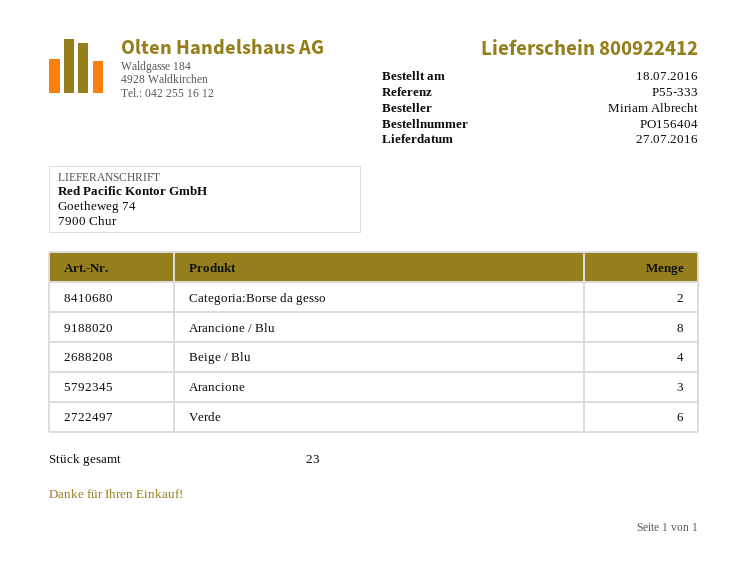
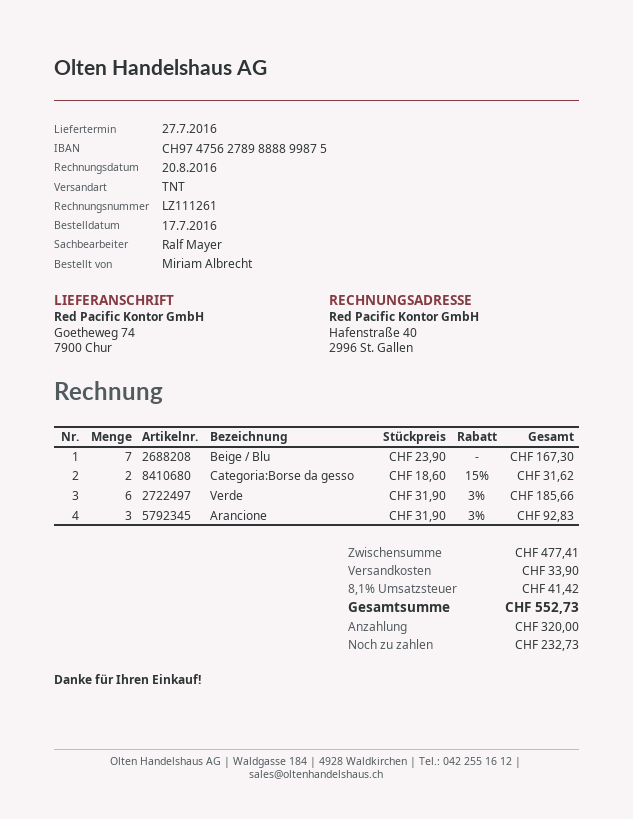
order date: 2016-07-18 -> 2016-07-17
Arancione / Blu: 8 -> none
Beige / Blu: 4 -> 7

